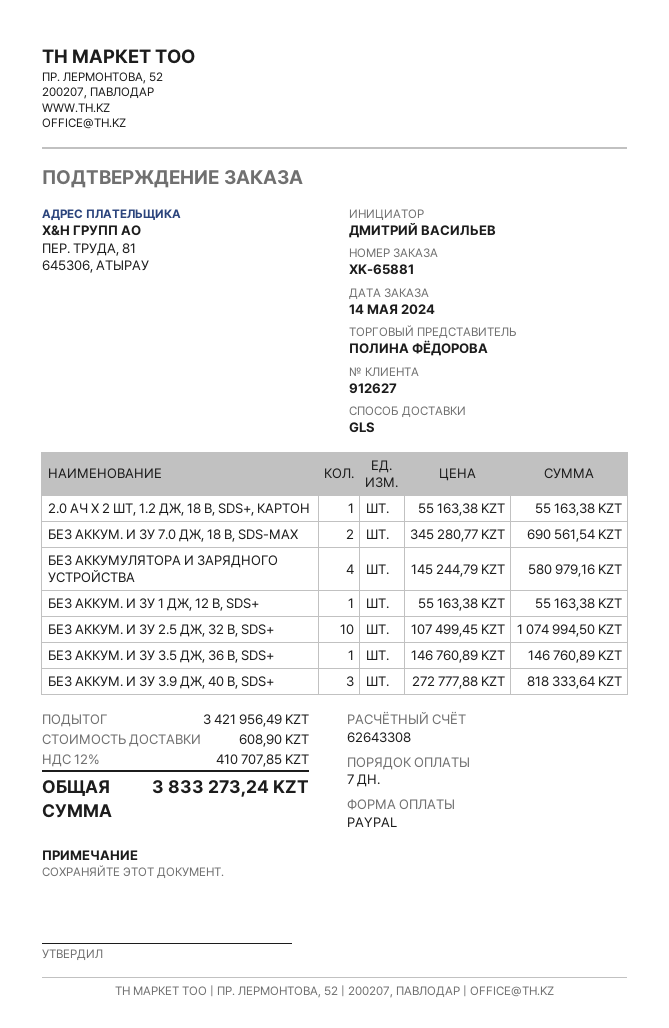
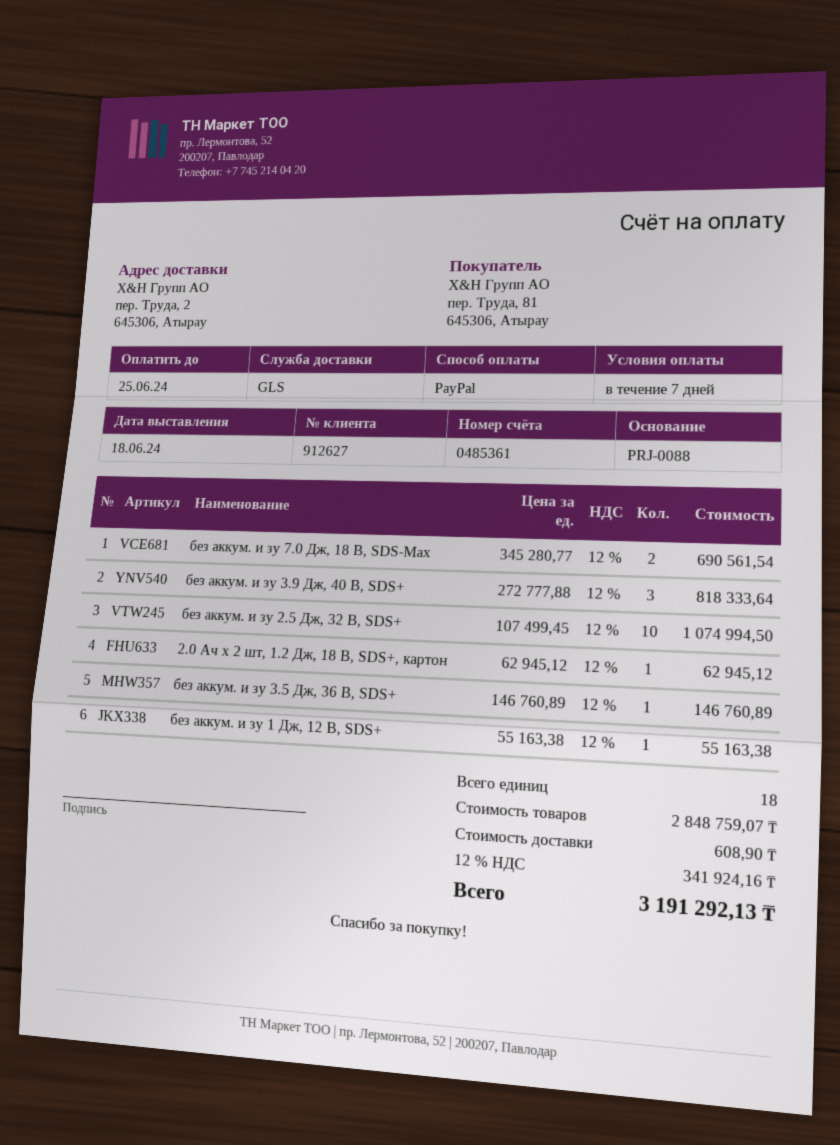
2.0 AЧ X 2 ШТ, 1.2 ДЖ, 18 В, SDS+, КАРТОН: 1 x 55163.38 = 55163.38 -> 1 x 62945.12 = 62945.12
БЕЗ АККУМУЛЯТОРА И ЗАРЯДНОГО УСТРОЙСТВА: 4 x 145244.79 = 580979.16 -> none
subtotal: 3421956.49 -> 2848759.07
tax: 12% = 410707.85 -> 12% = 341924.16
total: 3833273.24 -> 3191292.13

